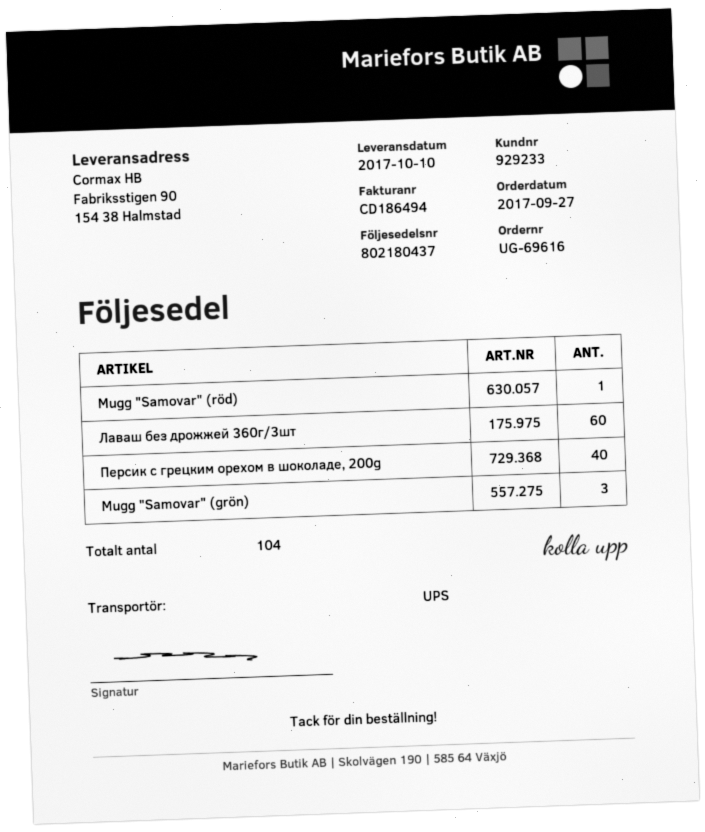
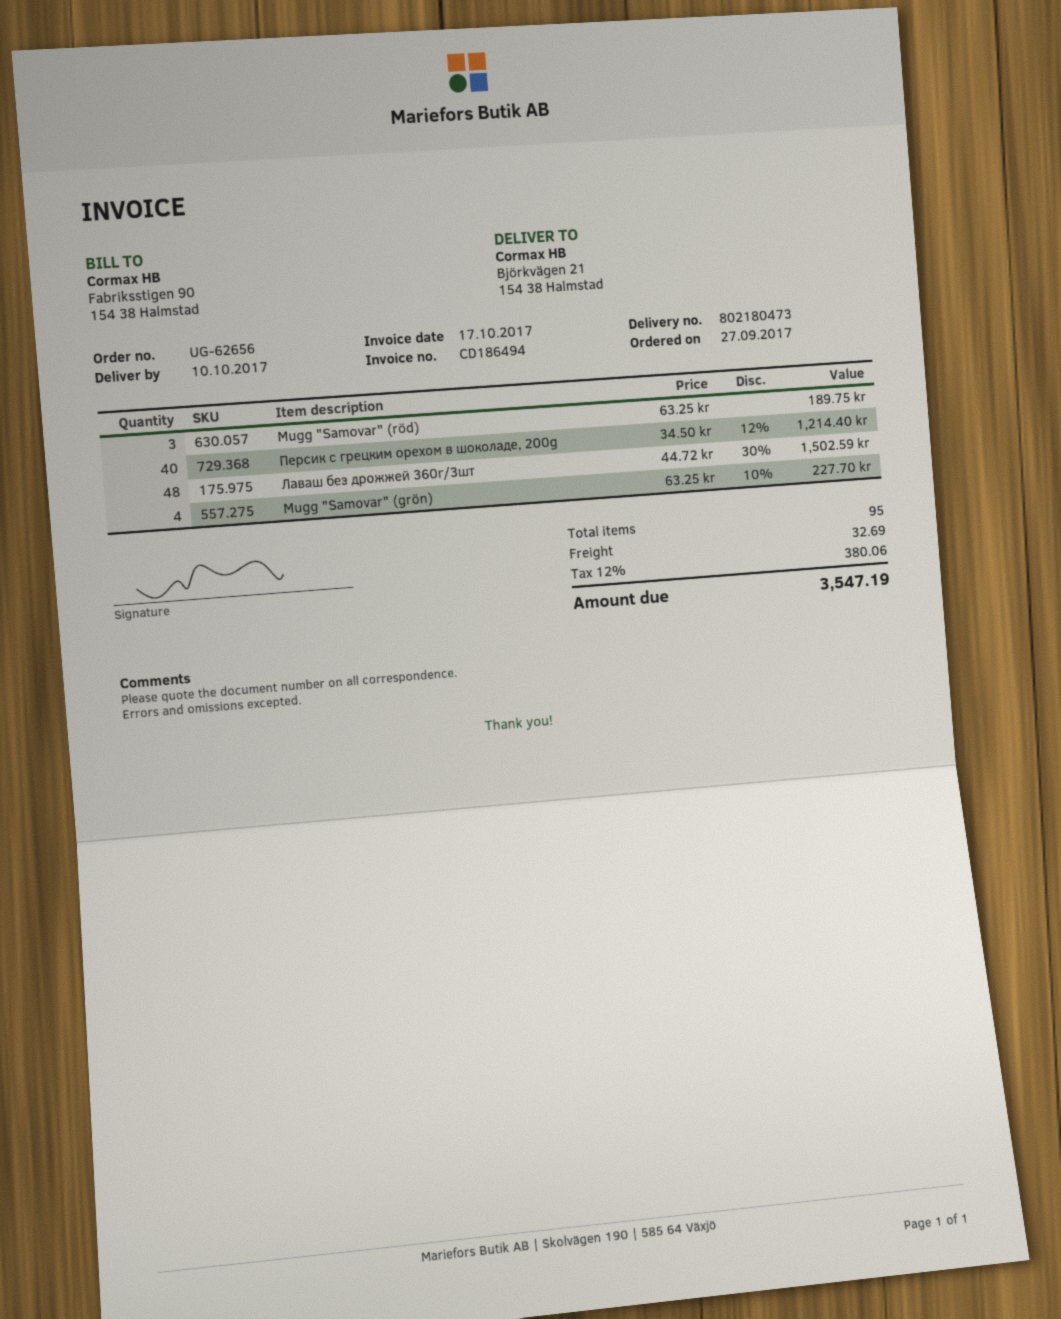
order number: UG-69616 -> UG-62656
delivery note number: 802180437 -> 802180473
ship to: Fabriksstigen 90, 154 38 Halmstad -> Björkvägen 21, 154 38 Halmstad
Mugg "Samovar" (röd): 1 -> 3
Лаваш без дрожжей 360г/3шт: 60 -> 48
Mugg "Samovar" (grön): 3 -> 4
total quantity: 104 -> 95

